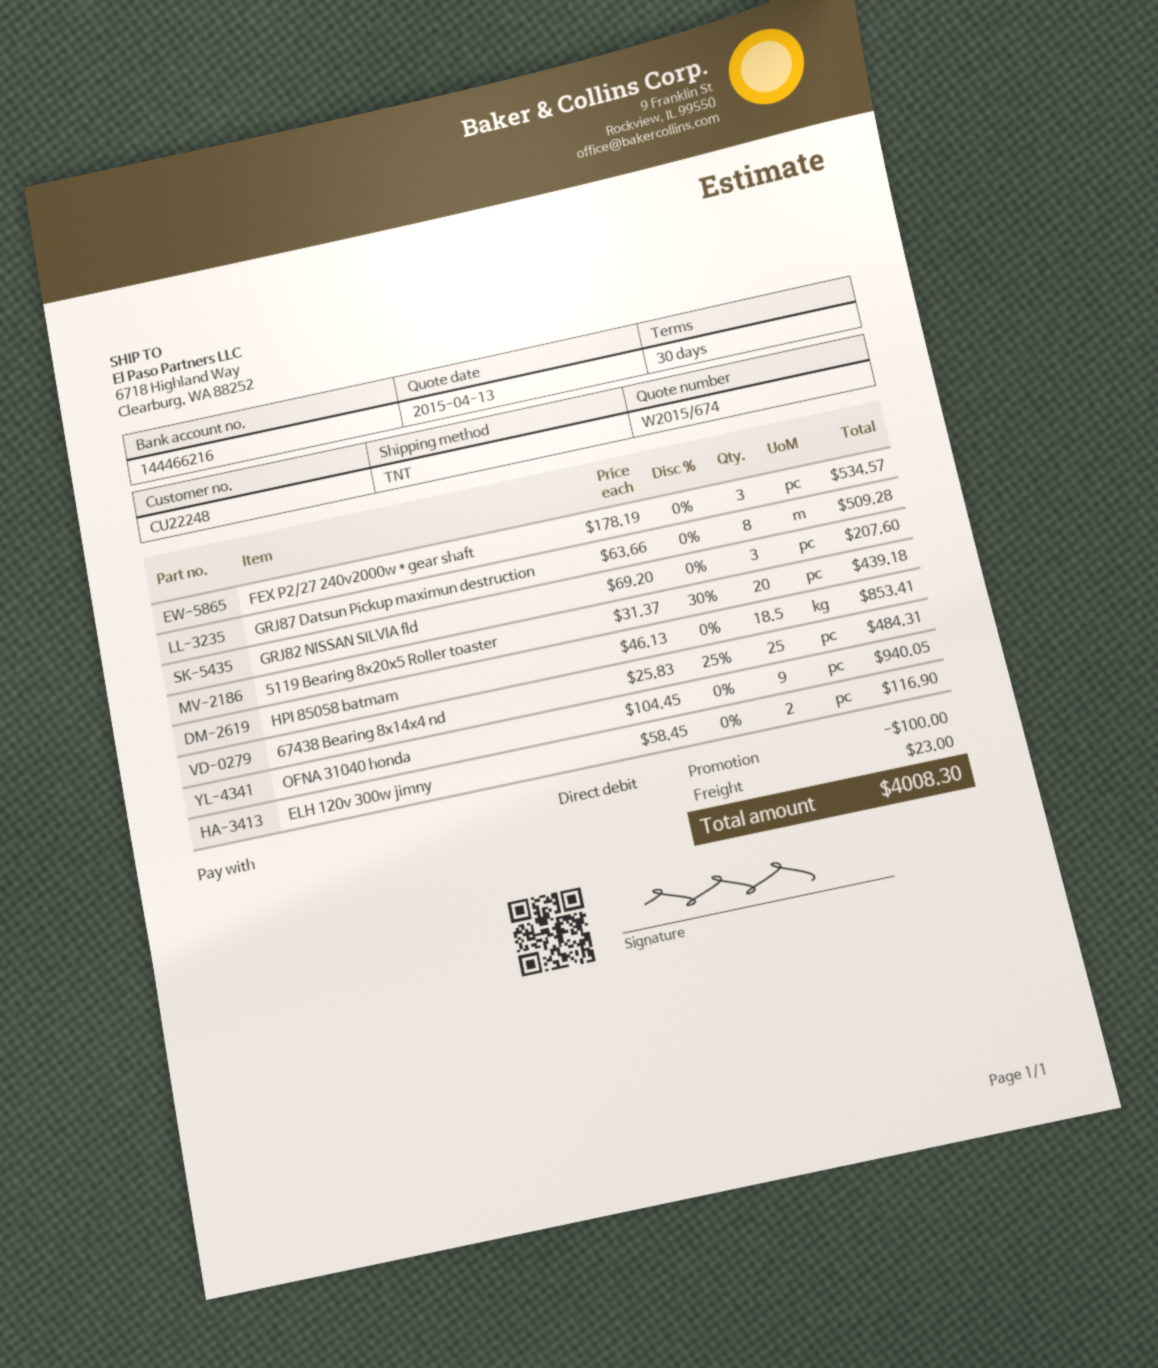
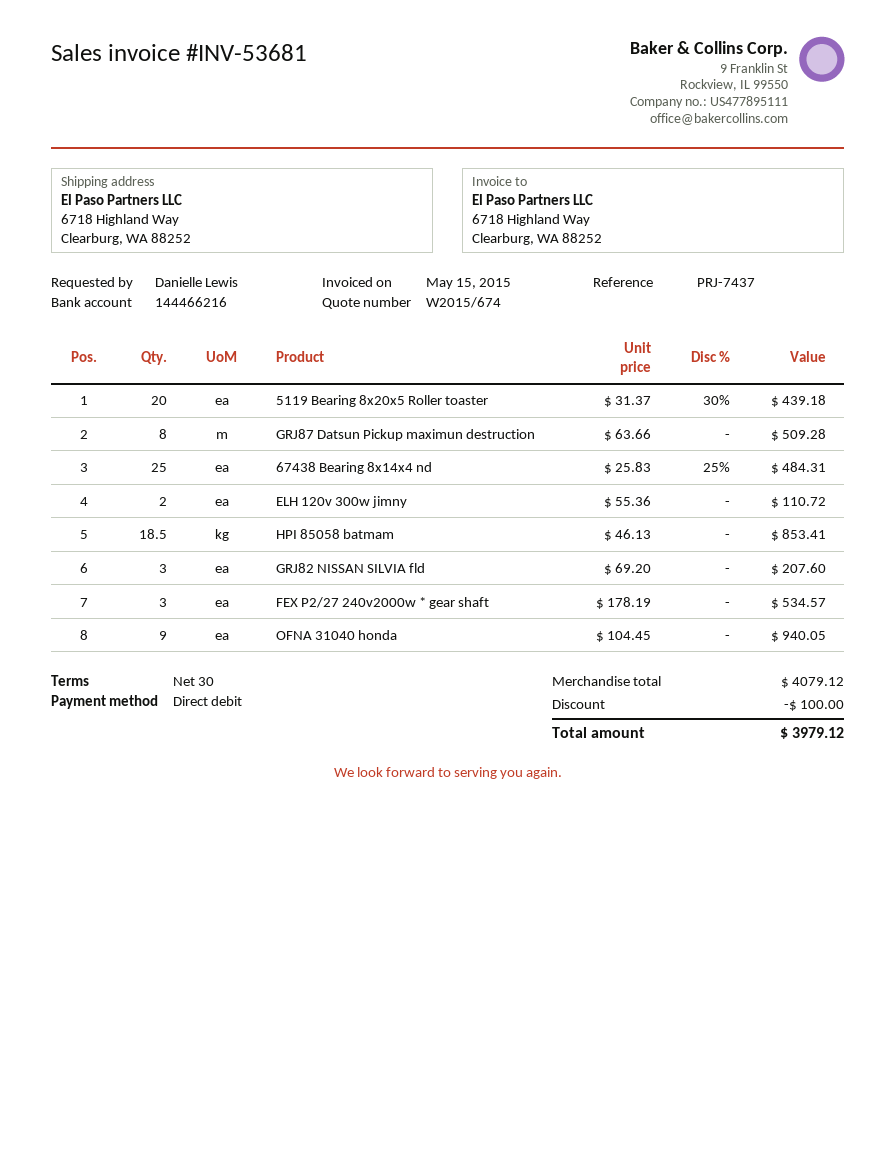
ELH 120v 300w jimny: 2 x 58.45 = 116.90 -> 2 x 55.36 = 110.72
shipping: 23.00 -> none
total: 4008.30 -> 3979.12

